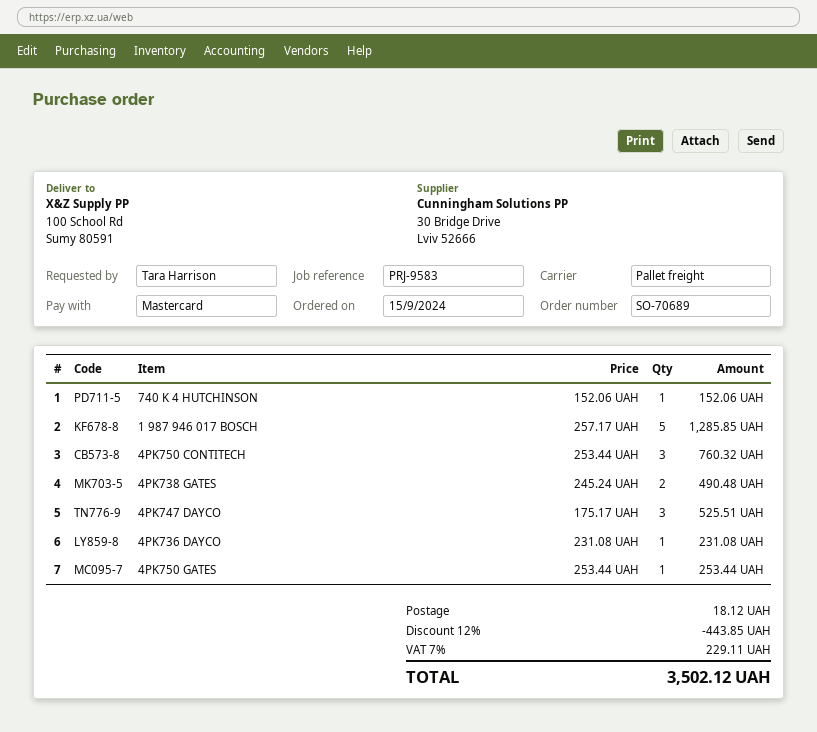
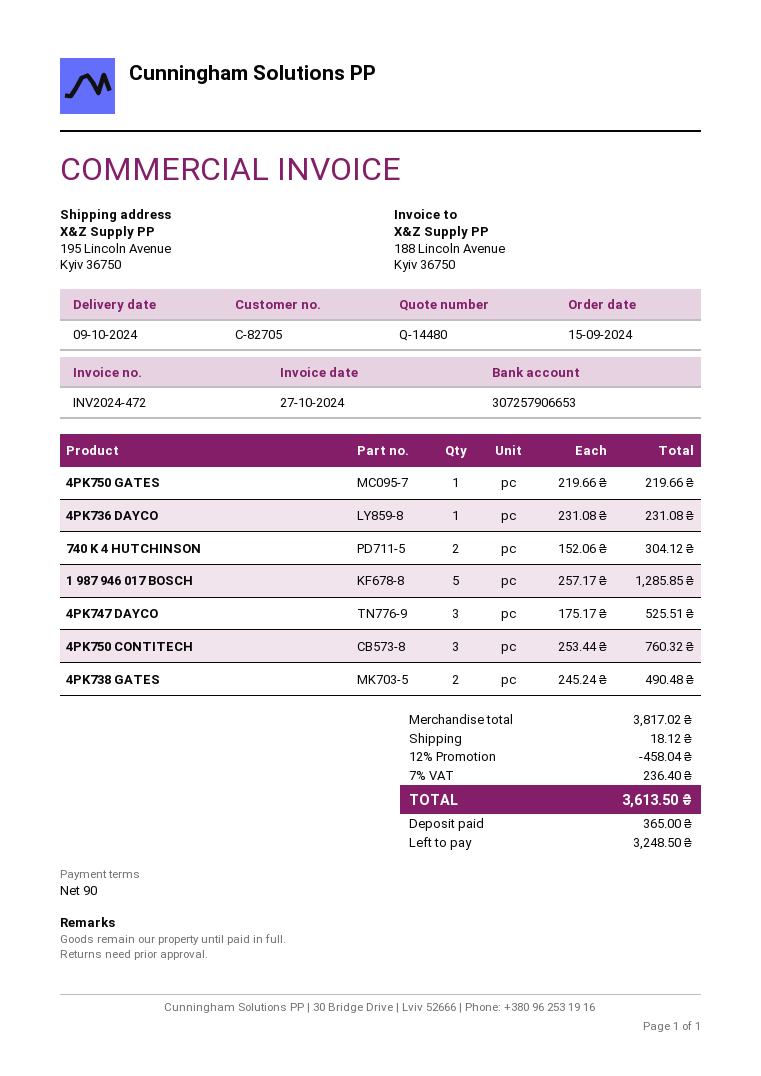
ship to: 100 School Rd, Sumy 80591 -> 195 Lincoln Avenue, Kyiv 36750
740 K 4 HUTCHINSON: 1 x 152.06 = 152.06 -> 2 x 152.06 = 304.12
4PK750 GATES: 1 x 253.44 = 253.44 -> 1 x 219.66 = 219.66
discount: 12% = 443.85 -> 12% = 458.04
tax: 7% = 229.11 -> 7% = 236.40
total: 3502.12 -> 3613.50

